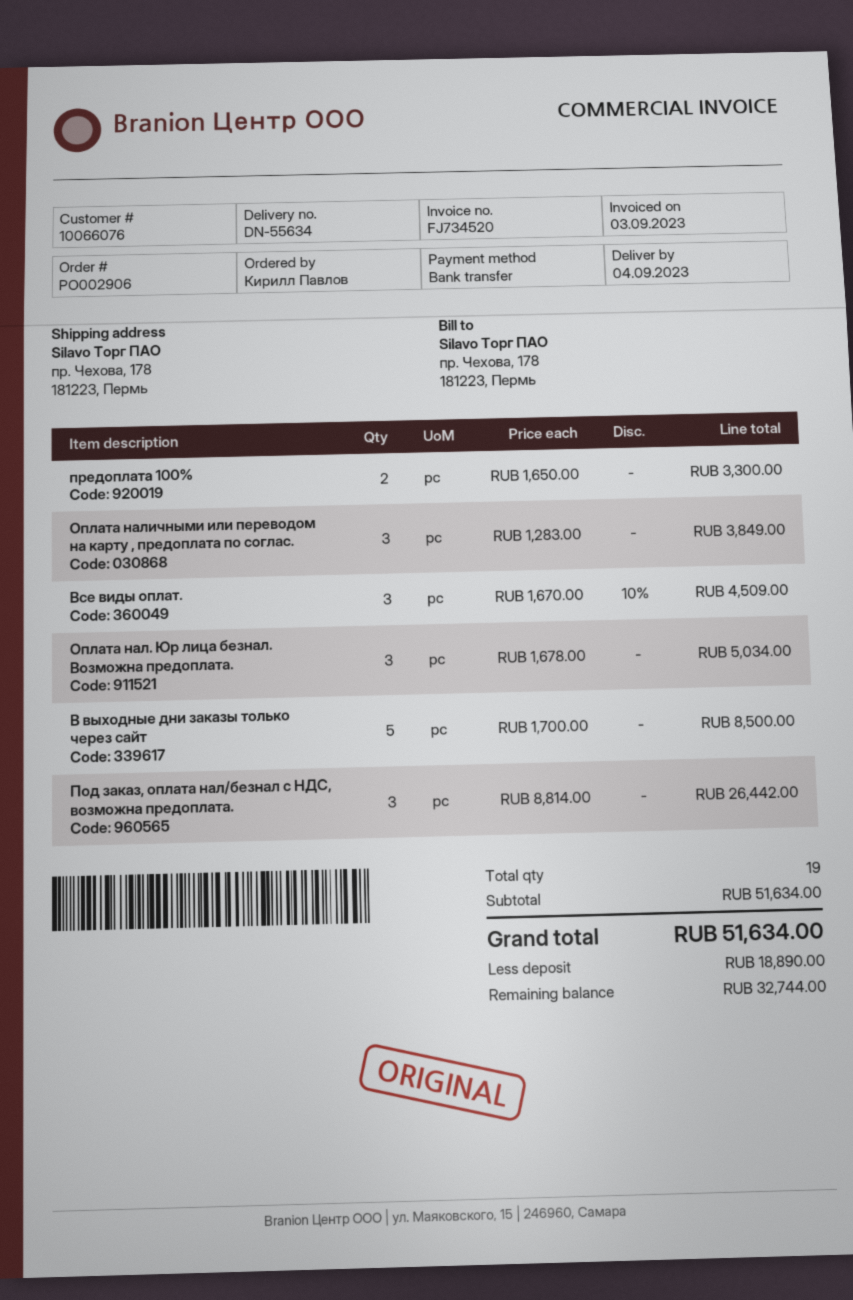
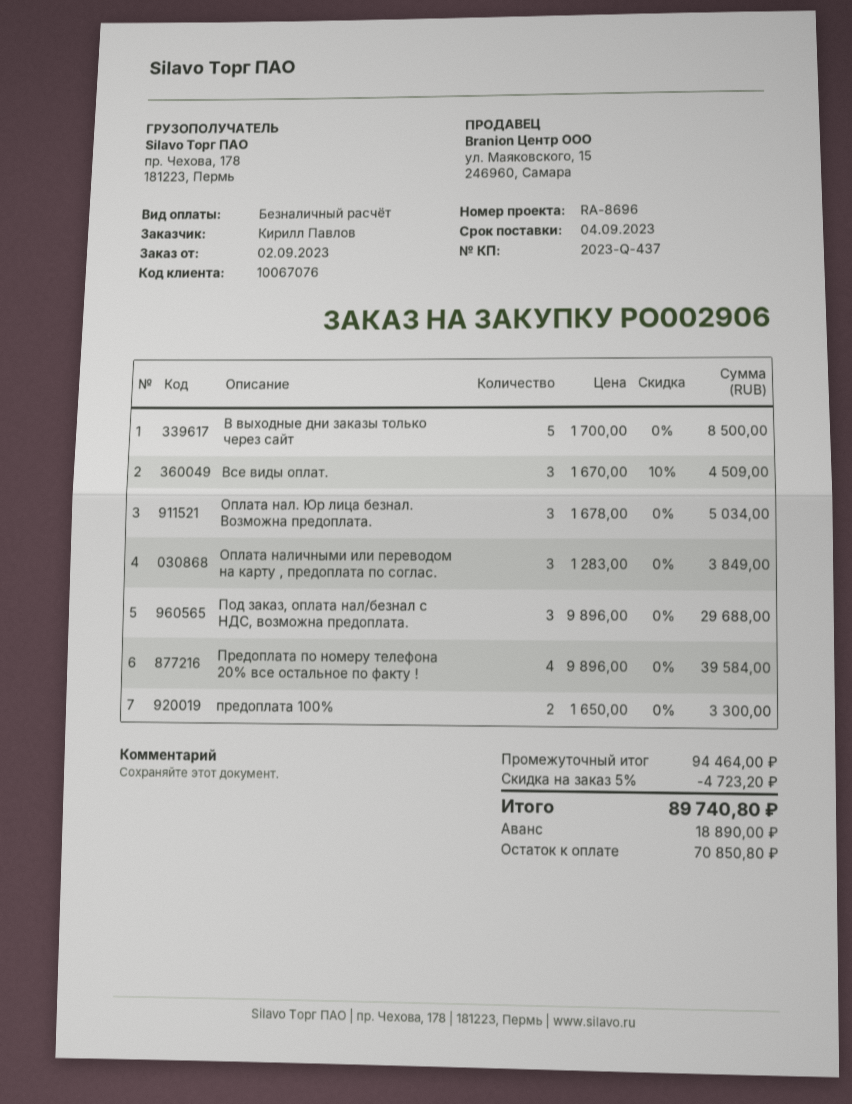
customer number: 10066076 -> 10067076
Под заказ, оплата нал/безнал с НДС, возможна предоплата.: 3 x 8814.00 = 26442.00 -> 3 x 9896.00 = 29688.00
Предоплата по номеру телефона 20% все остальное по факту !: none -> 4 x 9896.00 = 39584.00
subtotal: 51634.00 -> 94464.00
discount: none -> 5% = 4723.20
total: 51634.00 -> 89740.80
balance: 32744.00 -> 70850.80

